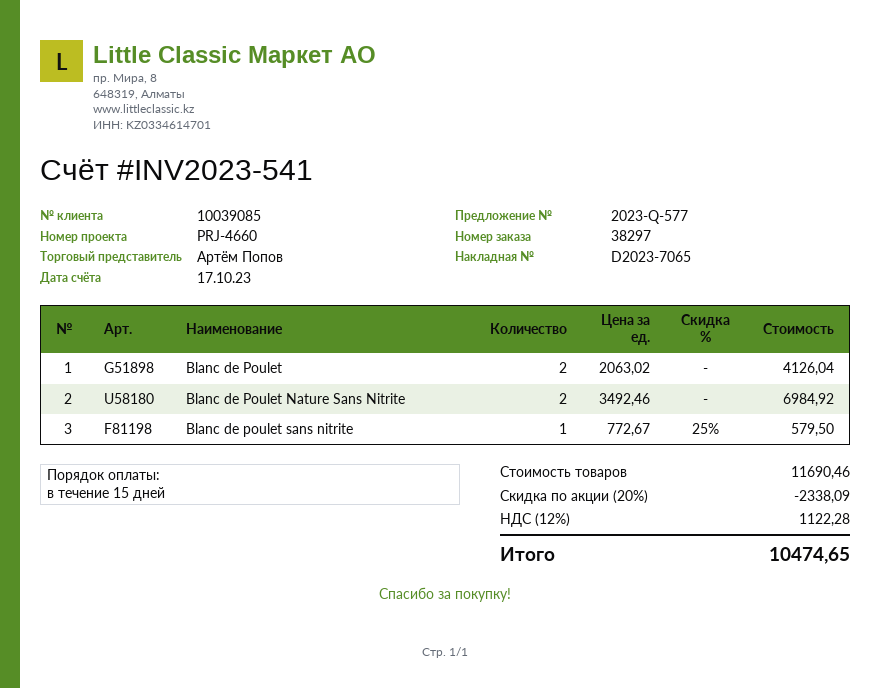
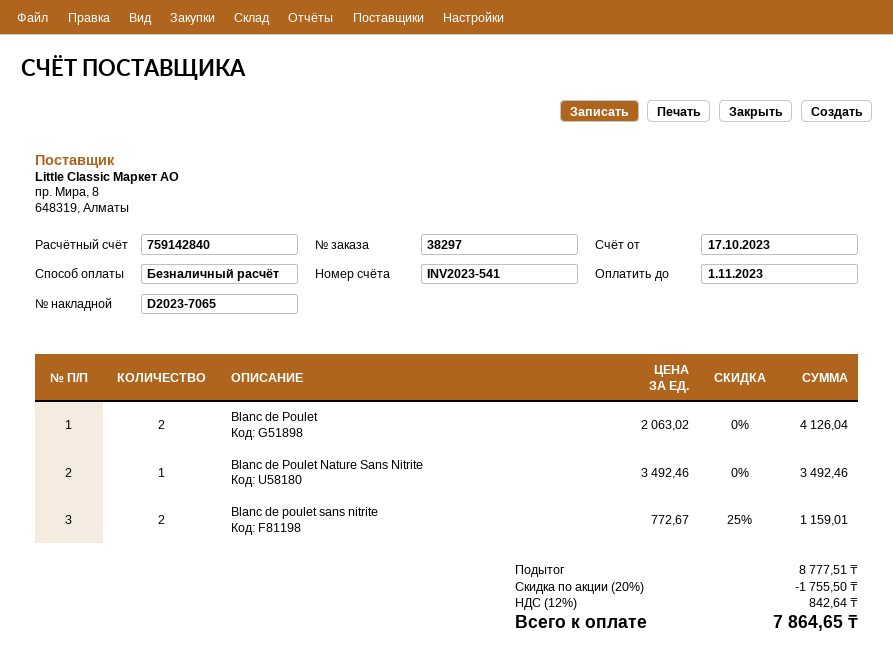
Blanc de Poulet Nature Sans Nitrite: 2 x 3492.46 = 6984.92 -> 1 x 3492.46 = 3492.46
Blanc de poulet sans nitrite: 1 x 772.67 - 25% = 579.50 -> 2 x 772.67 - 25% = 1159.01
subtotal: 11690.46 -> 8777.51
discount: 20% = 2338.09 -> 20% = 1755.50
tax: 12% = 1122.28 -> 12% = 842.64
total: 10474.65 -> 7864.65

